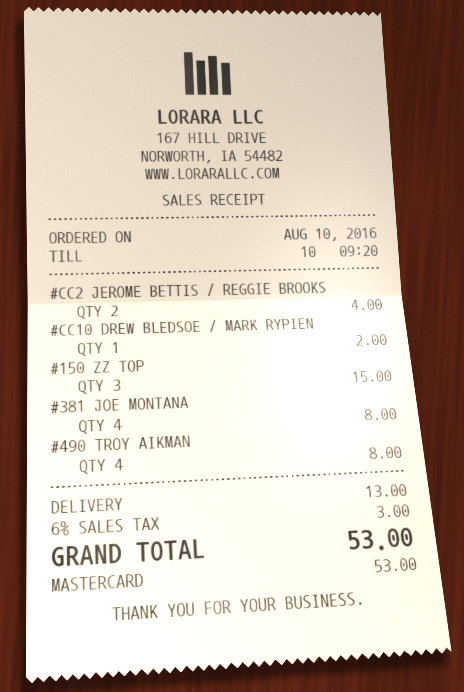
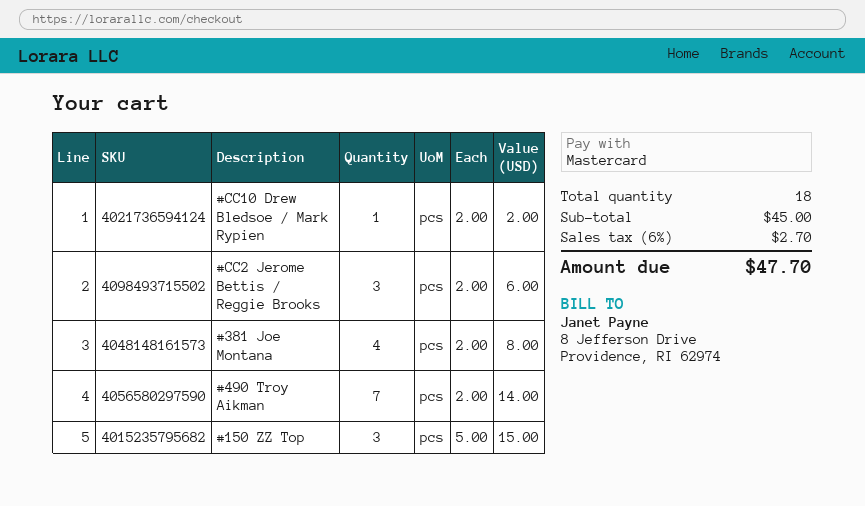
#CC2 JEROME BETTIS / REGGIE BROOKS: 2 for 4.00 -> 3 for 6.00
#490 TROY AIKMAN: 4 for 8.00 -> 7 for 14.00
shipping: 13.00 -> none
tax: 6% = 3.00 -> 6% = 2.70
total: 53.00 -> 47.70

